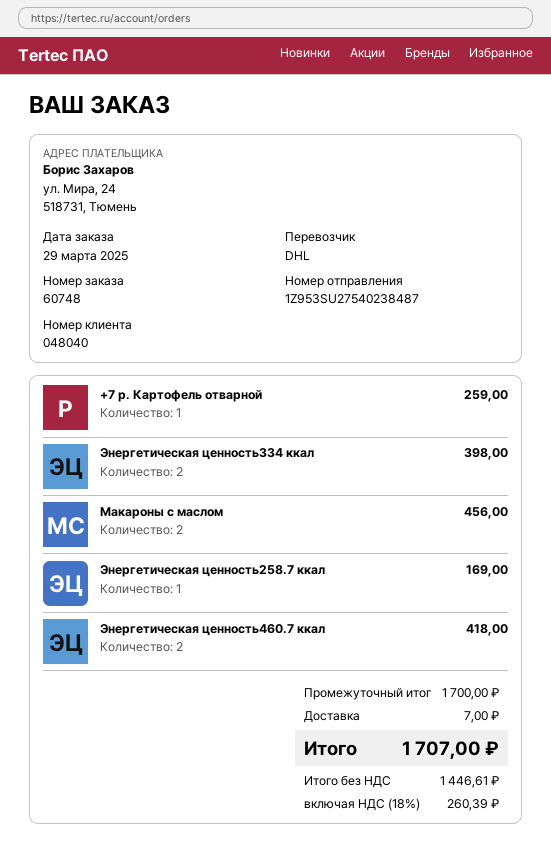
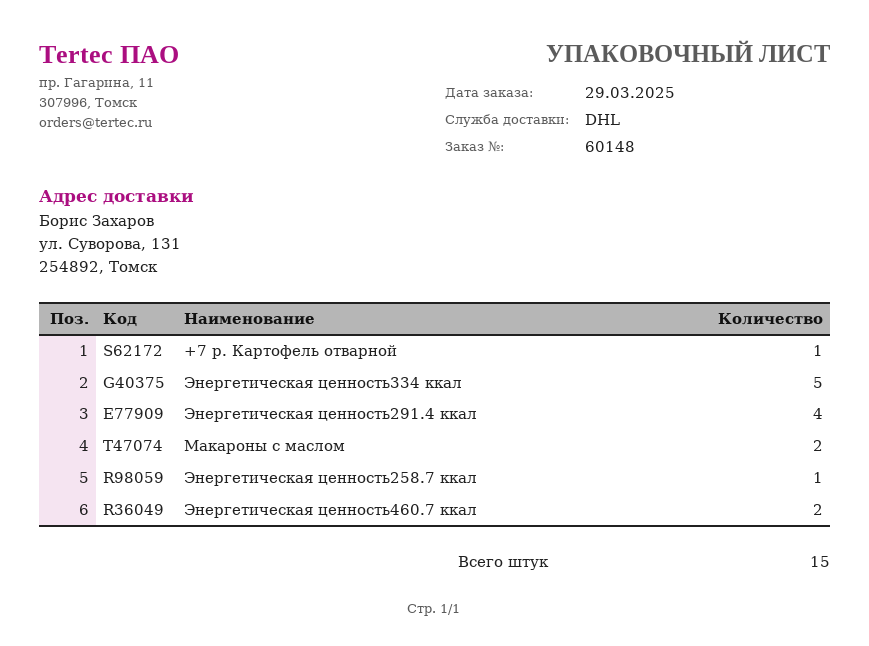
order number: 60748 -> 60148
Энергетическая ценность334 ккал: 2 -> 5
Энергетическая ценность291.4 ккал: none -> 4

